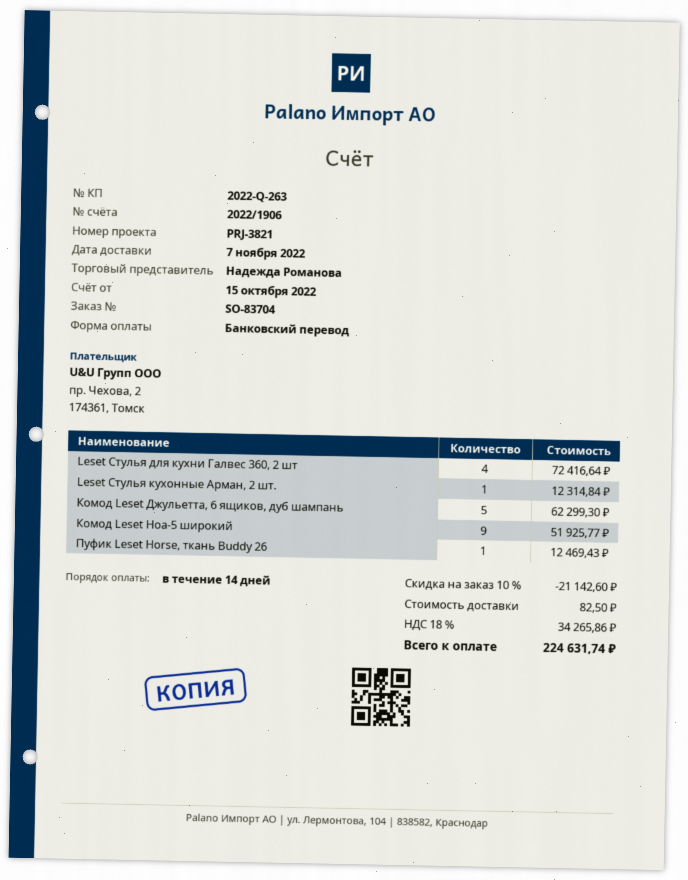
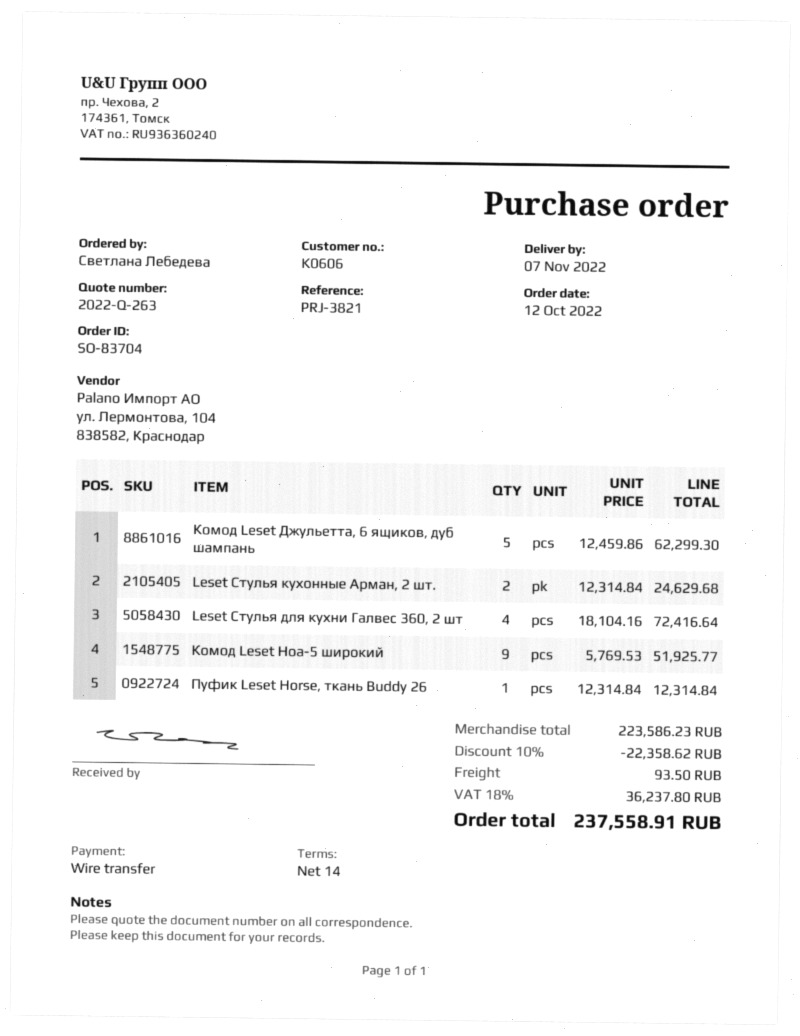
Leset Стулья кухонные Арман, 2 шт.: 1 for 12314.84 -> 2 for 24629.68
Пуфик Leset Horse, ткань Buddy 26: 1 for 12469.43 -> 1 for 12314.84
discount: 10% = 21142.60 -> 10% = 22358.62
shipping: 82.50 -> 93.50
tax: 18% = 34265.86 -> 18% = 36237.80
total: 224631.74 -> 237558.91

